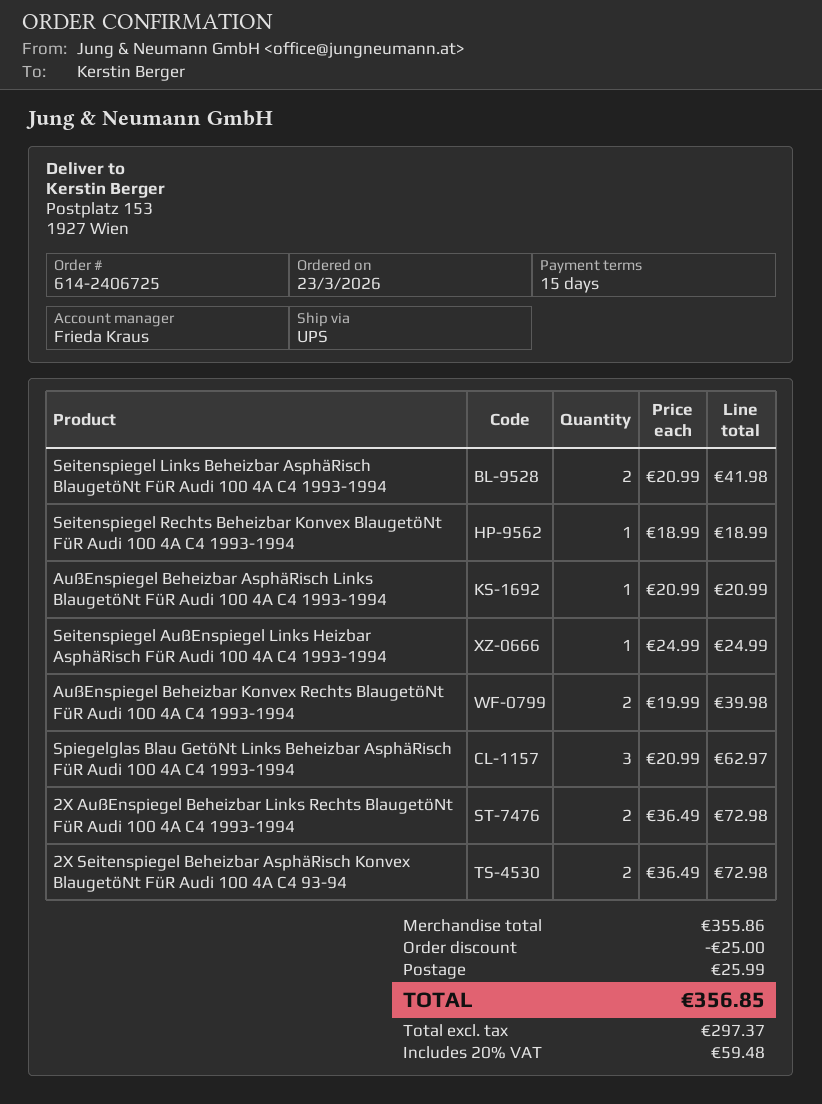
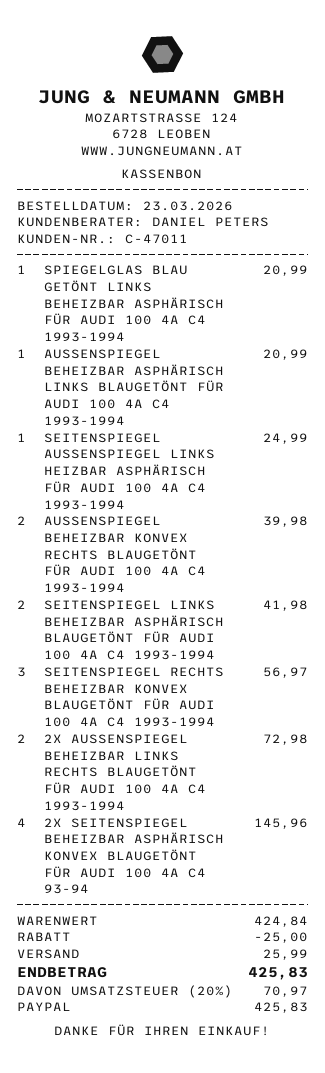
sales rep: Frieda Kraus -> DANIEL PETERS
Seitenspiegel Rechts Beheizbar Konvex BlaugetöNt FüR Audi 100 4A C4 1993-1994: 1 for 18.99 -> 3 for 56.97
Spiegelglas Blau GetöNt Links Beheizbar AsphäRisch FüR Audi 100 4A C4 1993-1994: 3 for 62.97 -> 1 for 20.99
2X Seitenspiegel Beheizbar AsphäRisch Konvex BlaugetöNt FüR Audi 100 4A C4 93-94: 2 for 72.98 -> 4 for 145.96
subtotal: 355.86 -> 424.84
tax: 20% = 59.48 -> 20% = 70.97
total: 356.85 -> 425.83

